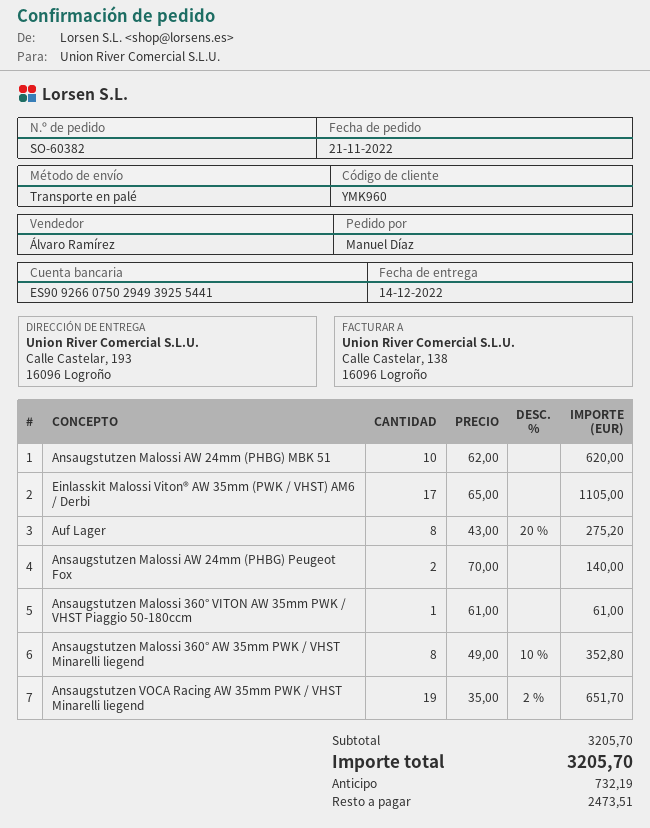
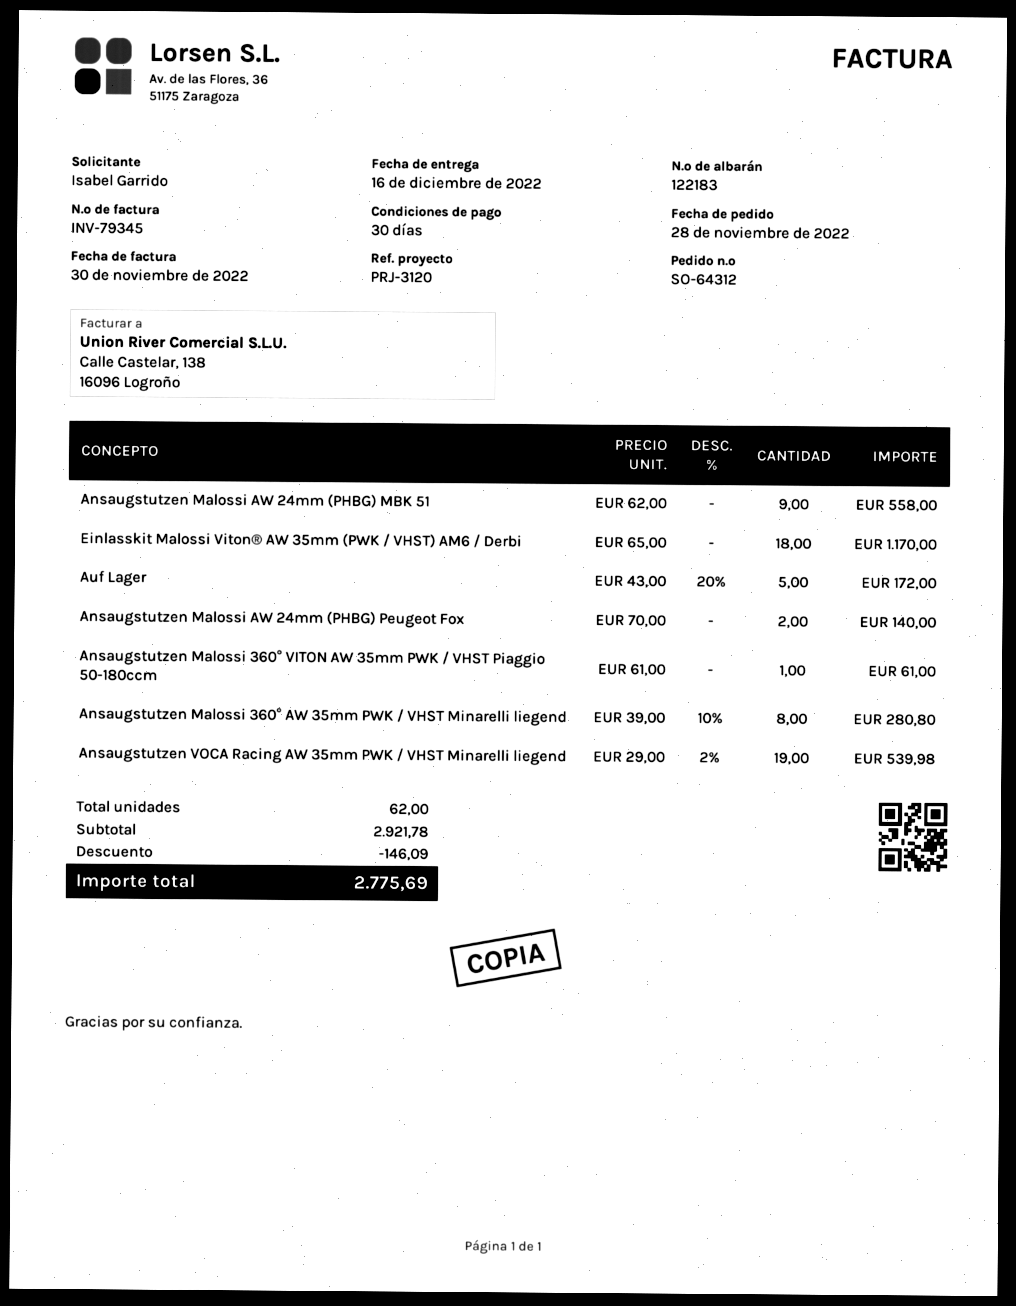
order number: SO-60382 -> SO-64312
order date: 2022-11-21 -> 2022-11-28
delivery date: 2022-12-14 -> 2022-12-16
ordered by: Manuel Díaz -> Isabel Garrido
Ansaugstutzen Malossi AW 24mm (PHBG) MBK 51: 10 x 62.00 = 620.00 -> 9 x 62.00 = 558.00
Einlasskit Malossi Viton® AW 35mm (PWK / VHST) AM6 / Derbi: 17 x 65.00 = 1105.00 -> 18 x 65.00 = 1170.00
Auf Lager: 8 x 43.00 - 20% = 275.20 -> 5 x 43.00 - 20% = 172.00
Ansaugstutzen Malossi 360° AW 35mm PWK / VHST Minarelli liegend: 8 x 49.00 - 10% = 352.80 -> 8 x 39.00 - 10% = 280.80
Ansaugstutzen VOCA Racing AW 35mm PWK / VHST Minarelli liegend: 19 x 35.00 - 2% = 651.70 -> 19 x 29.00 - 2% = 539.98
subtotal: 3205.70 -> 2921.78
discount: none -> 146.09
total: 3205.70 -> 2775.69

